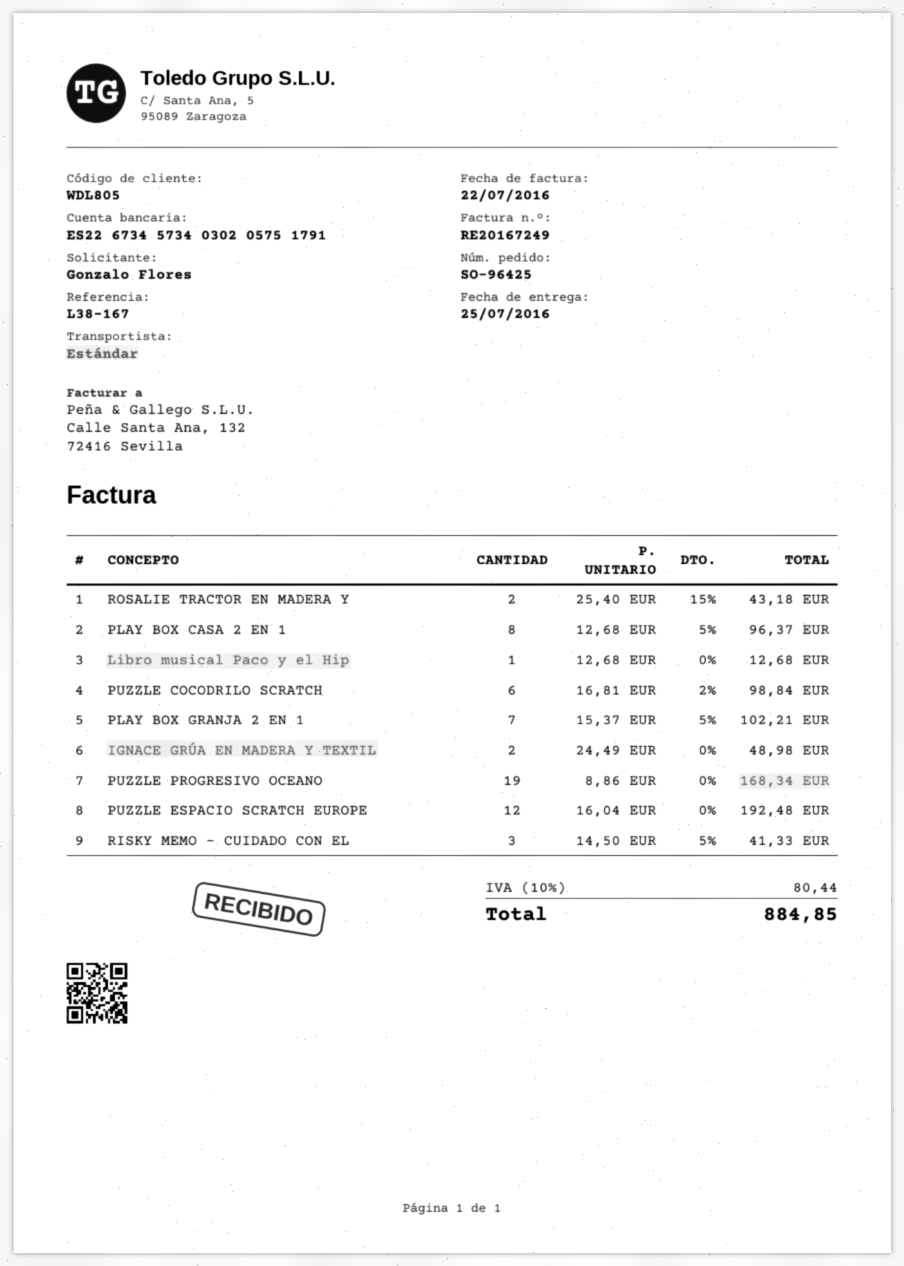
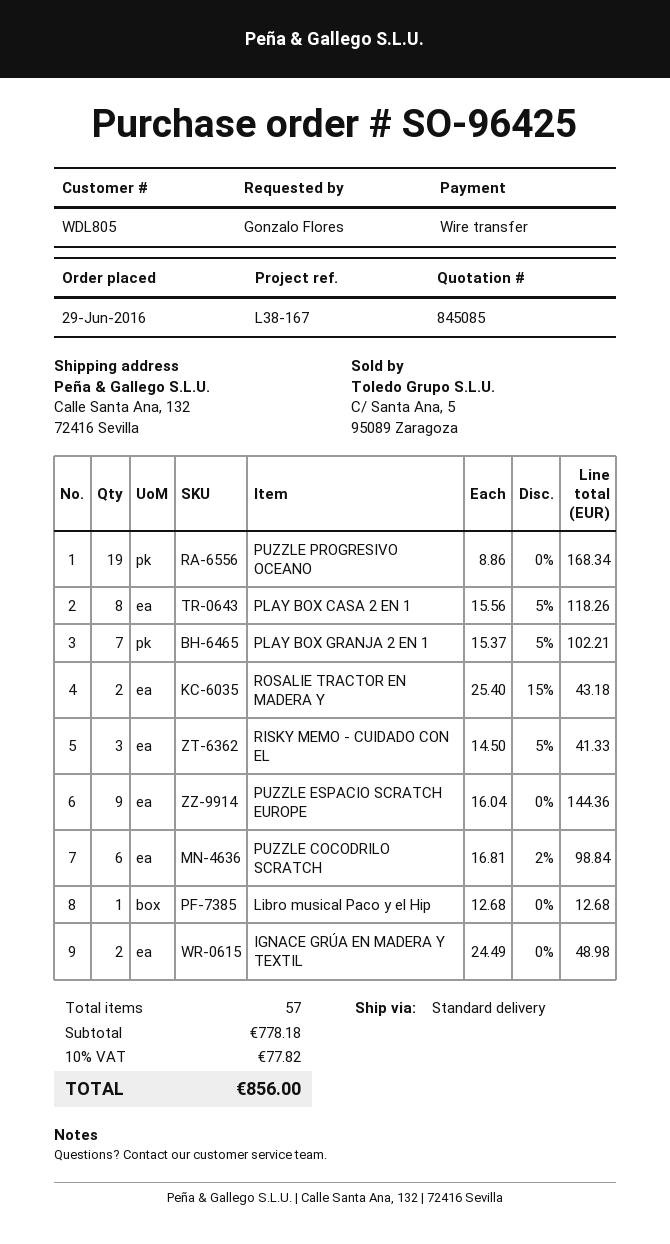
PLAY BOX CASA 2 EN 1: 8 x 12.68 - 5% = 96.37 -> 8 x 15.56 - 5% = 118.26
PUZZLE ESPACIO SCRATCH EUROPE: 12 x 16.04 = 192.48 -> 9 x 16.04 = 144.36
tax: 10% = 80.44 -> 10% = 77.82
total: 884.85 -> 856.00

